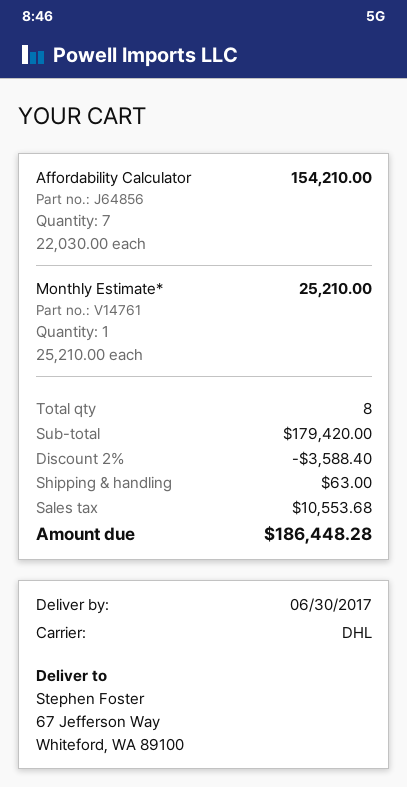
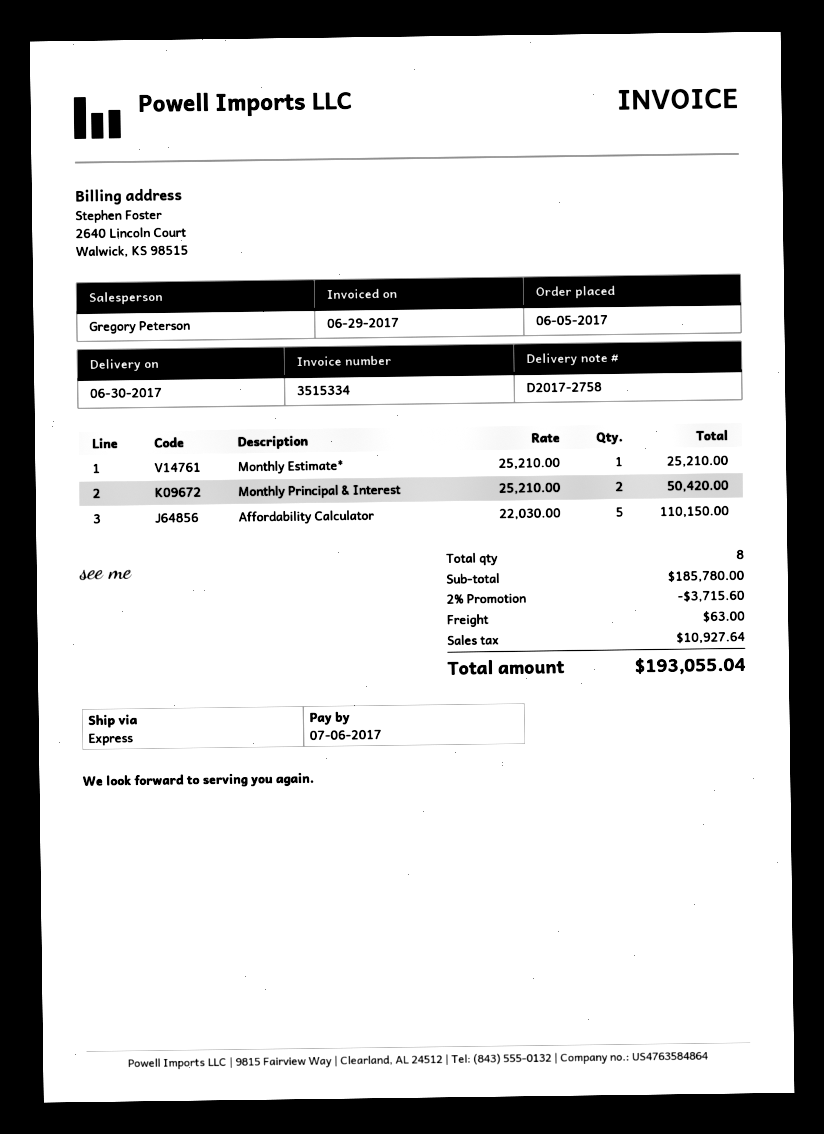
shipping method: DHL -> express
Affordability Calculator: 7 x 22030.00 = 154210.00 -> 5 x 22030.00 = 110150.00
Monthly Principal & Interest: none -> 2 x 25210.00 = 50420.00
subtotal: 179420.00 -> 185780.00
discount: 2% = 3588.40 -> 2% = 3715.60
tax: 10553.68 -> 10927.64
total: 186448.28 -> 193055.04

